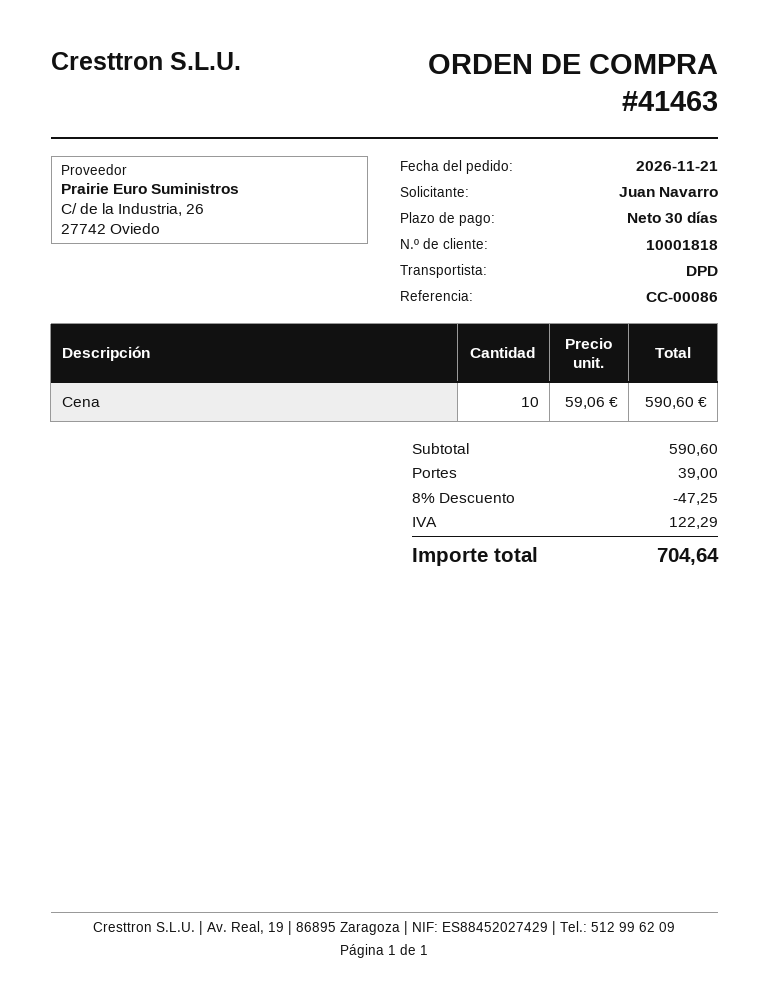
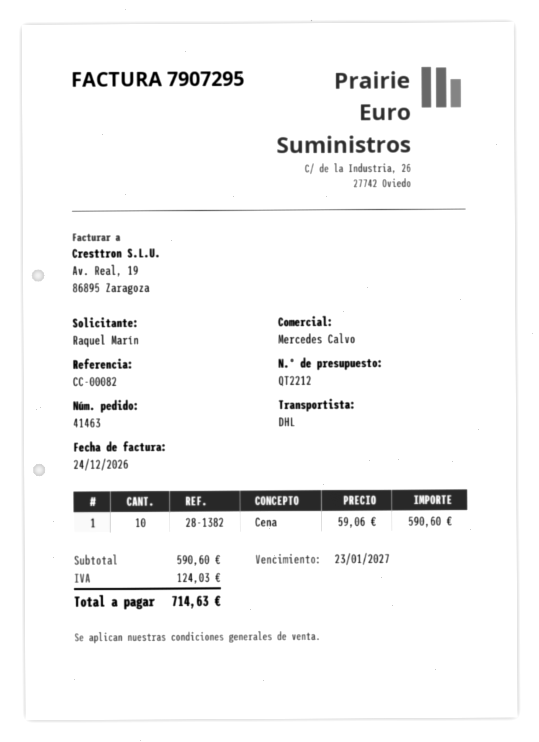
reference: CC-00086 -> CC-00082
ordered by: Juan Navarro -> Raquel Marín
shipping method: DPD -> DHL
discount: 8% = 47.25 -> none
shipping: 39.00 -> none
tax: 122.29 -> 124.03
total: 704.64 -> 714.63

